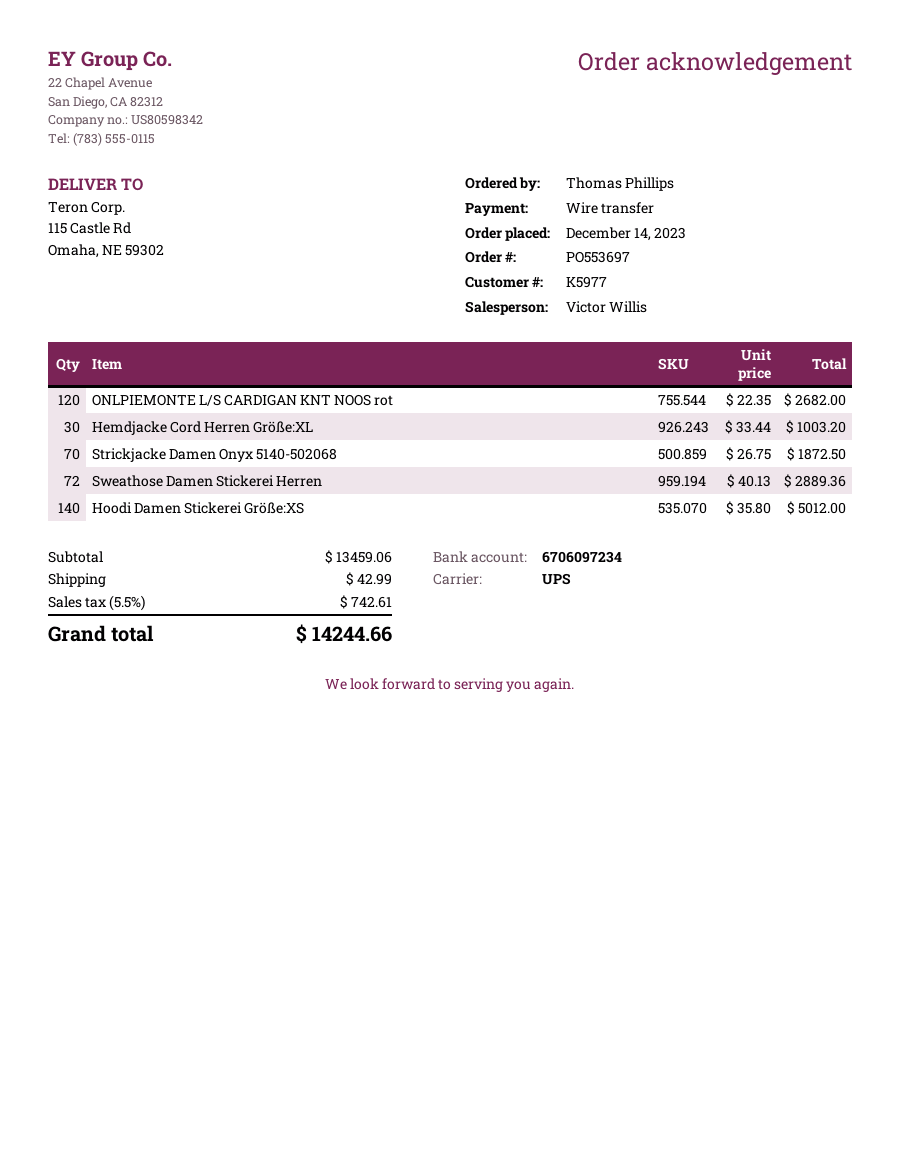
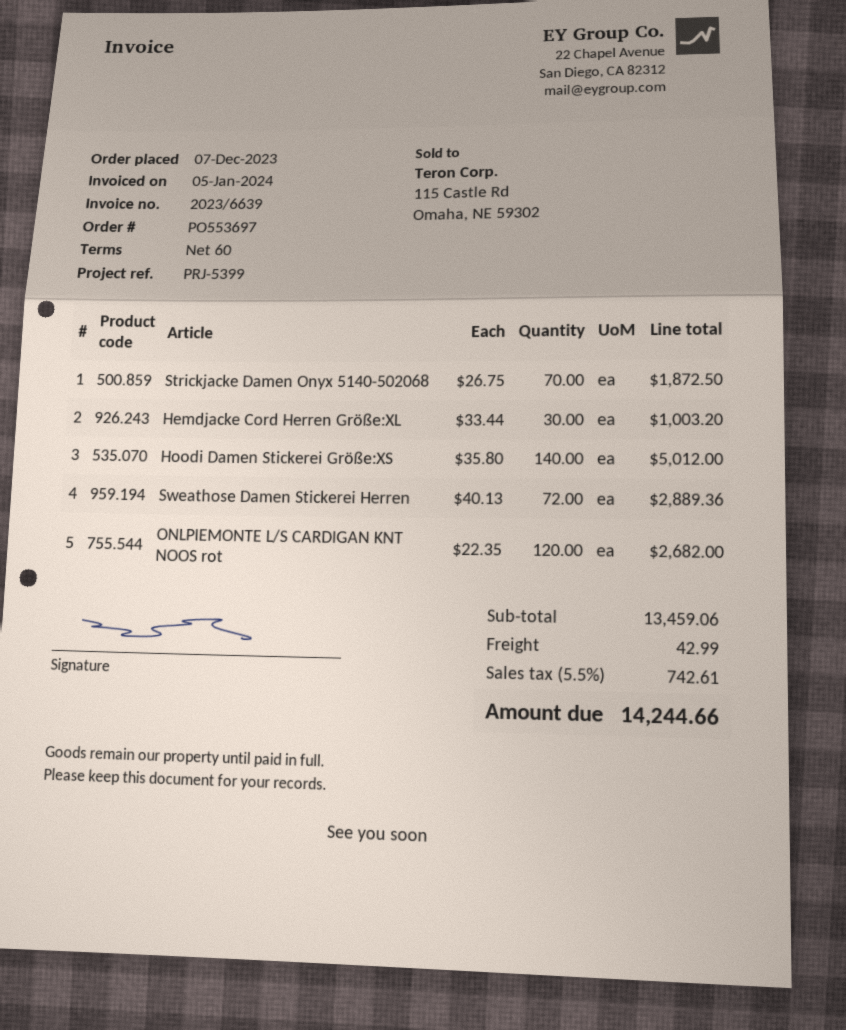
order date: 2023-12-14 -> 2023-12-07

